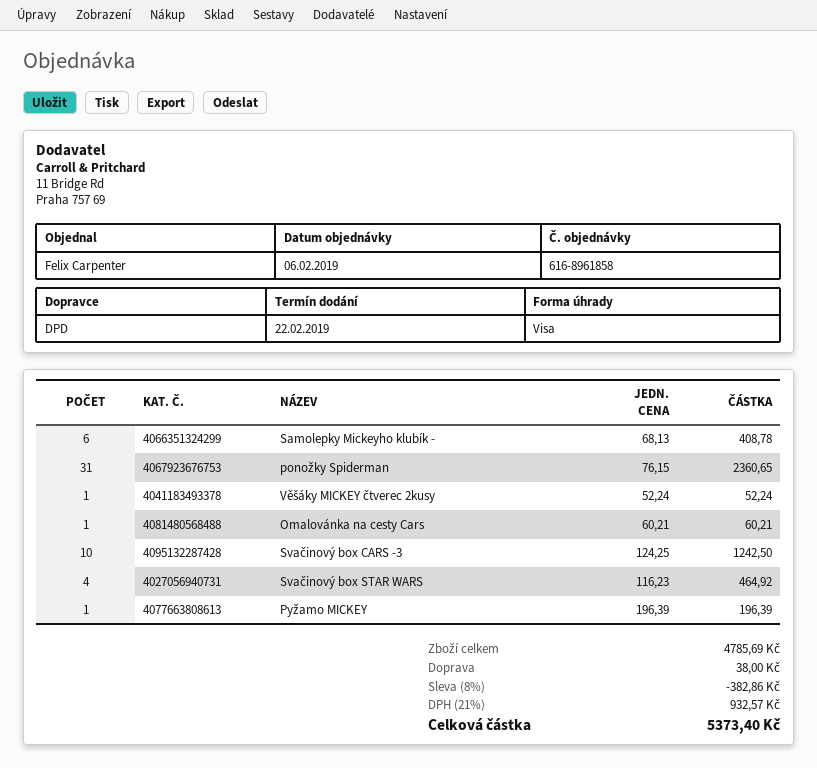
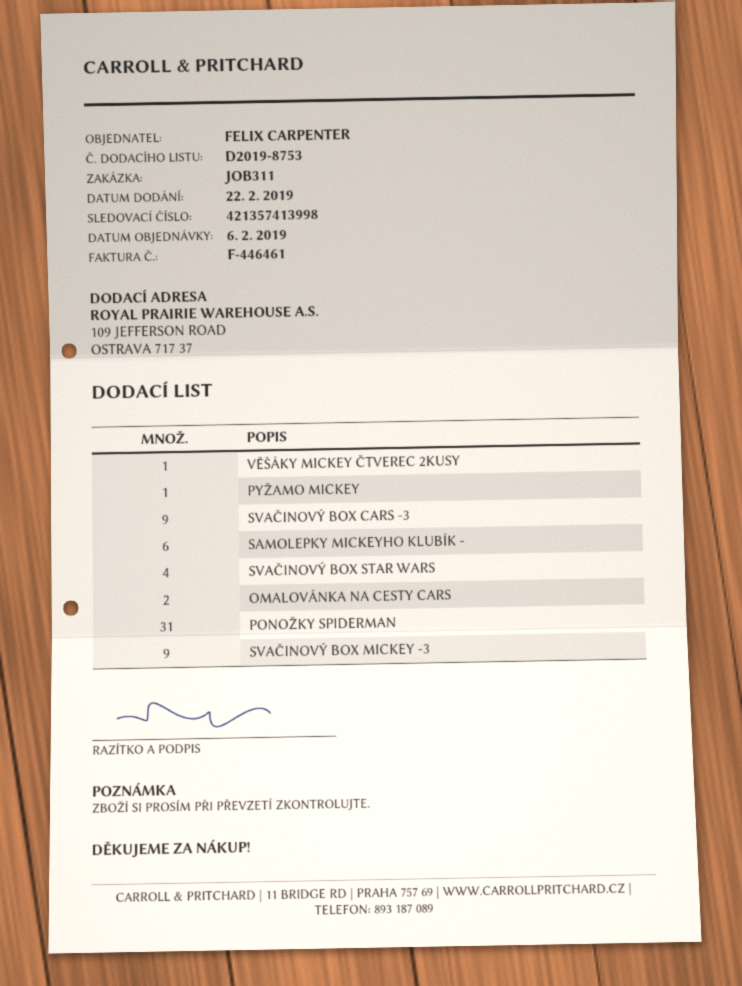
Omalovánka na cesty Cars: 1 -> 2
Svačinový box CARS -3: 10 -> 9
SVAČINOVÝ BOX MICKEY -3: none -> 9

